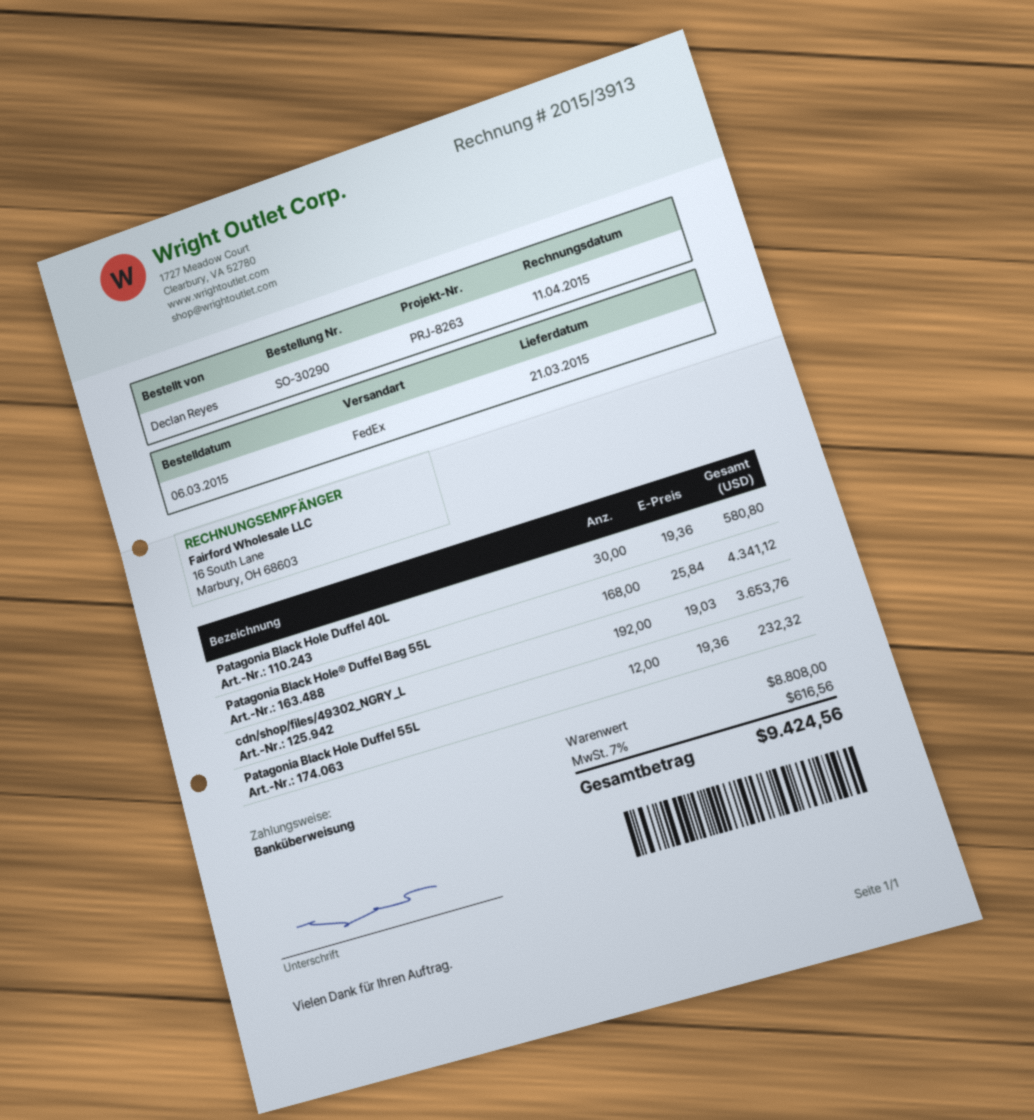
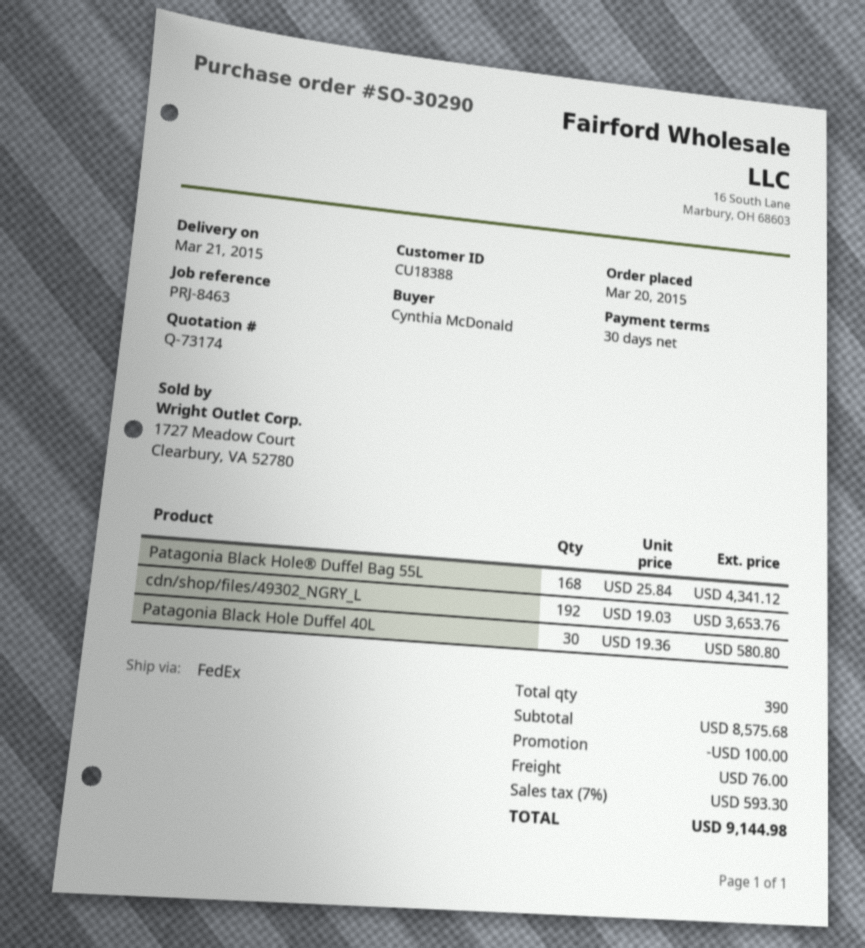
order date: 2015-03-06 -> 2015-03-20
reference: PRJ-8263 -> PRJ-8463
ordered by: Declan Reyes -> Cynthia McDonald
Patagonia Black Hole Duffel 55L: 12 x 19.36 = 232.32 -> none
subtotal: 8808.00 -> 8575.68
discount: none -> 100.00
shipping: none -> 76.00
tax: 7% = 616.56 -> 7% = 593.30
total: 9424.56 -> 9144.98

